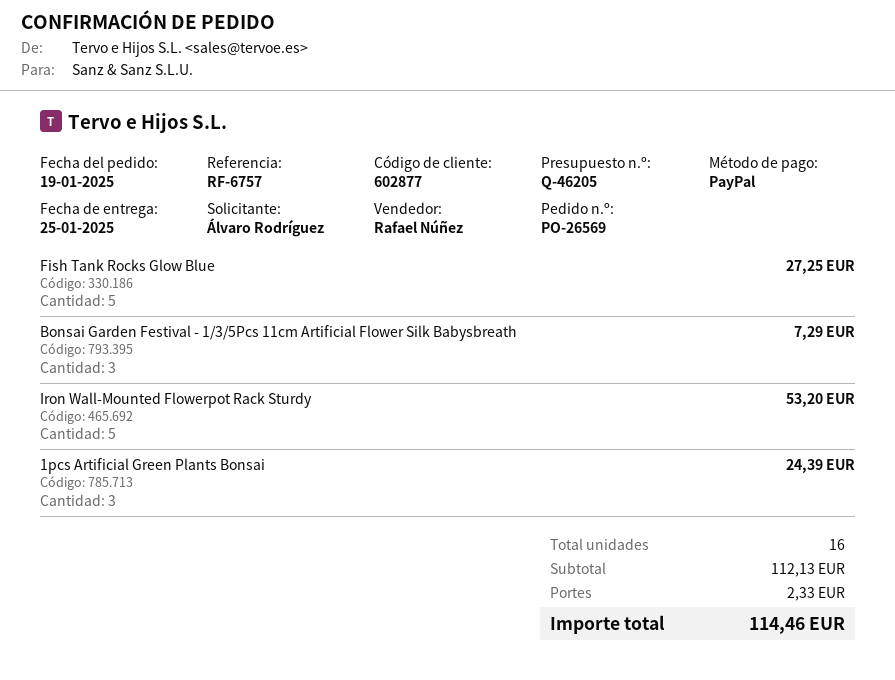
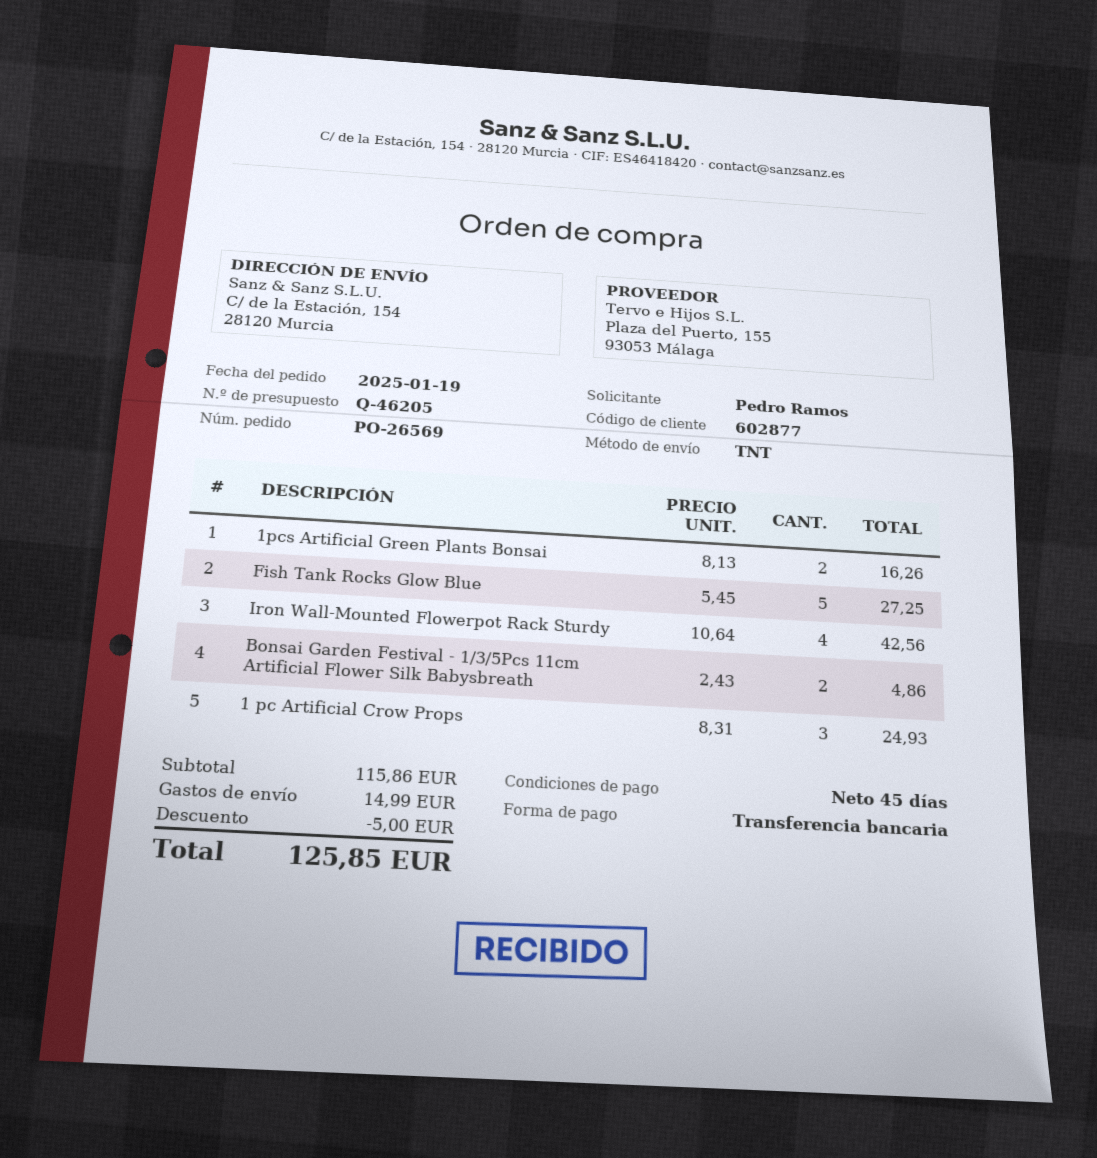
ordered by: Álvaro Rodríguez -> Pedro Ramos
payment method: PayPal -> bank transfer
Bonsai Garden Festival - 1/3/5Pcs 11cm Artificial Flower Silk Babysbreath: 3 for 7.29 -> 2 for 4.86
Iron Wall-Mounted Flowerpot Rack Sturdy: 5 for 53.20 -> 4 for 42.56
1pcs Artificial Green Plants Bonsai: 3 for 24.39 -> 2 for 16.26
1 pc Artificial Crow Props: none -> 3 for 24.93
subtotal: 112.13 -> 115.86
discount: none -> 5.00
shipping: 2.33 -> 14.99
total: 114.46 -> 125.85

